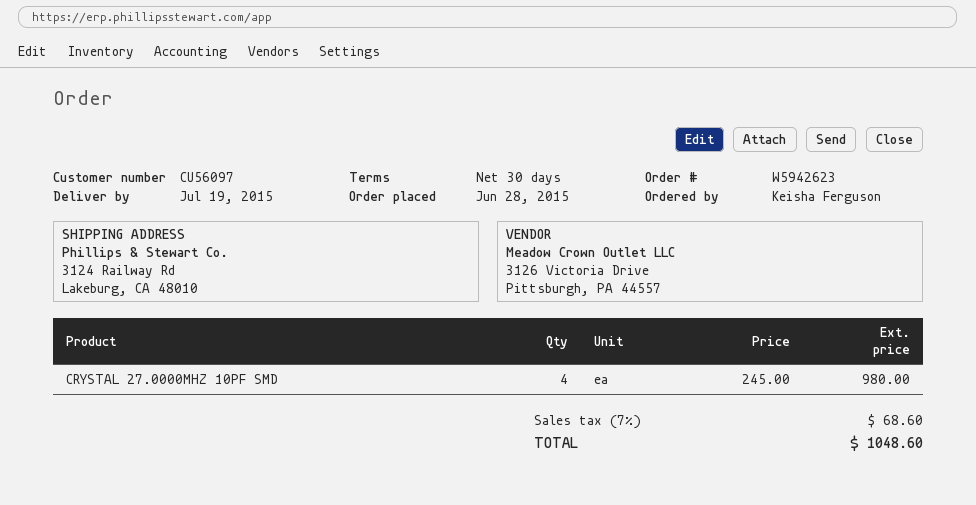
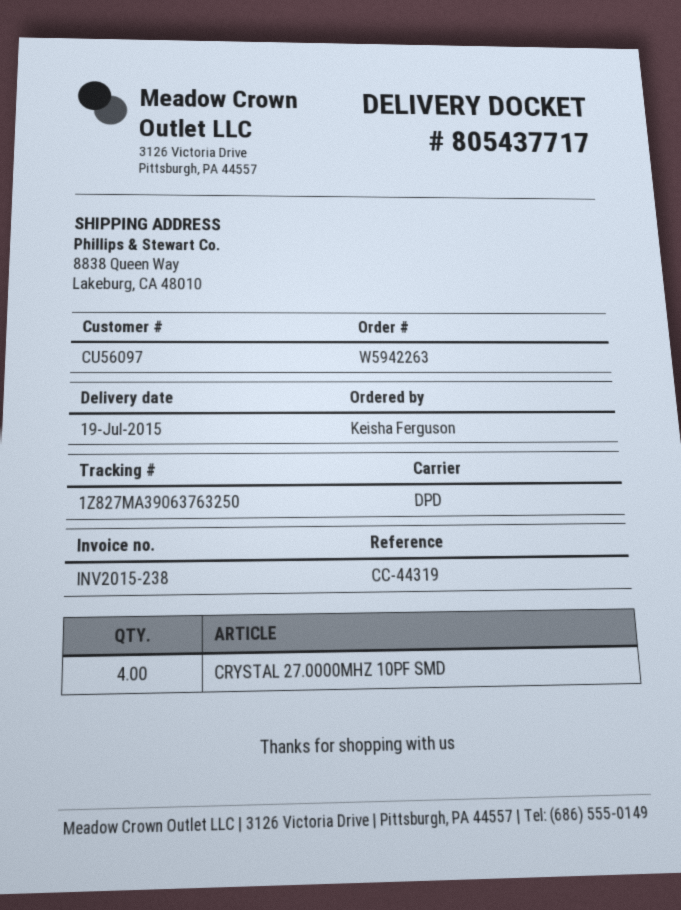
order number: W5942623 -> W5942263
ship to: 3124 Railway Rd, Lakeburg, CA 48010 -> 8838 Queen Way, Lakeburg, CA 48010

